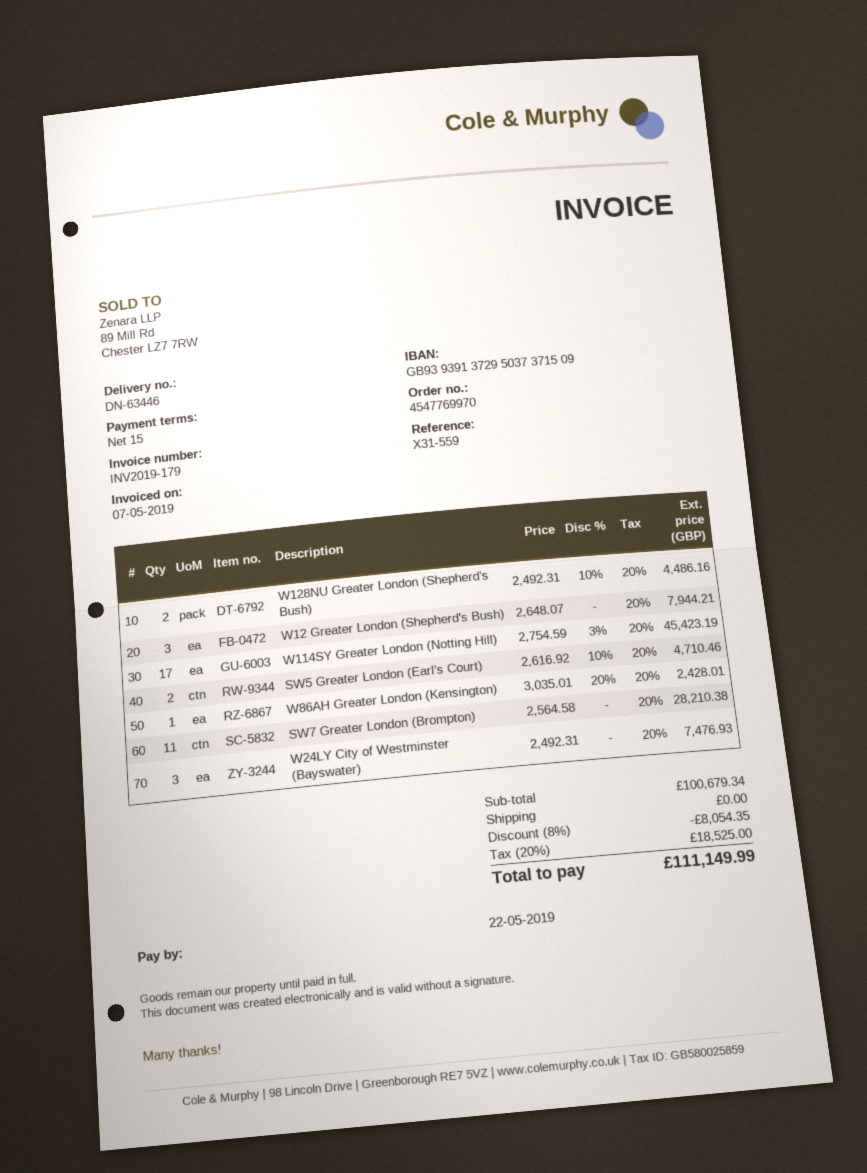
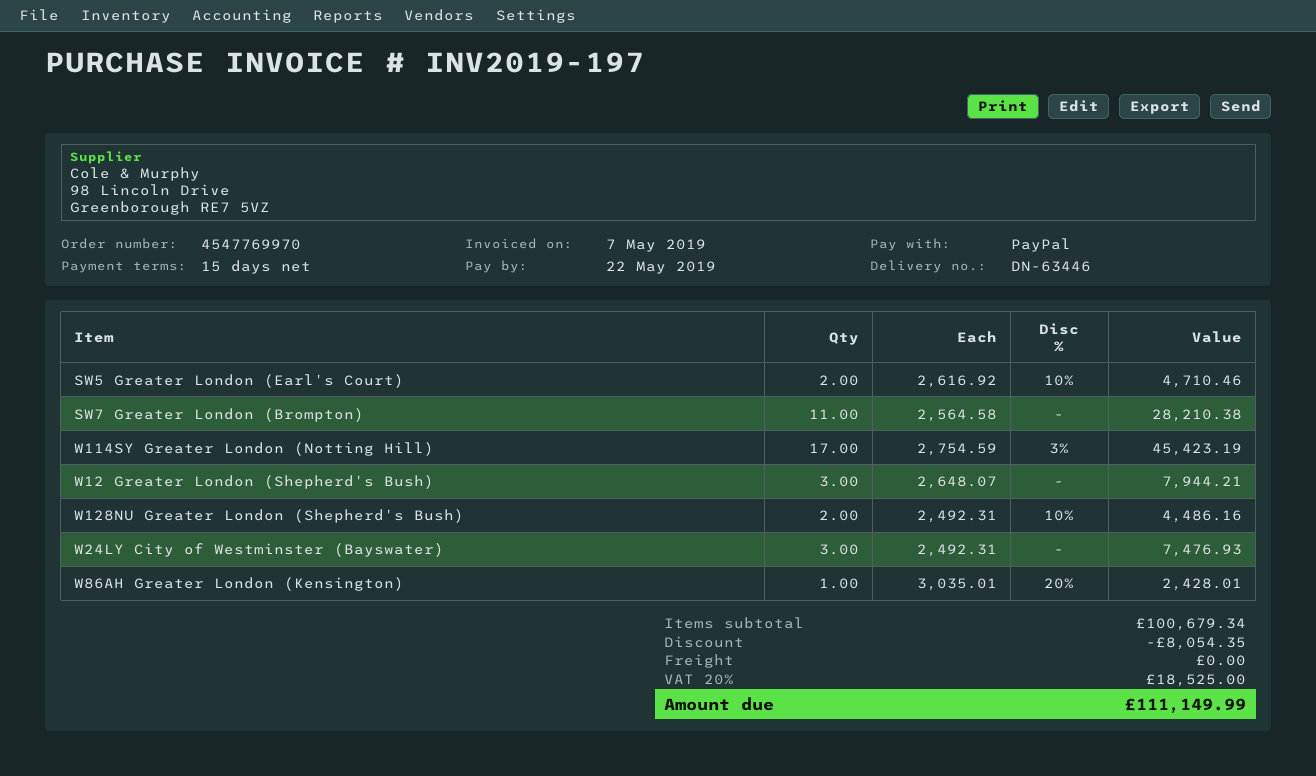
invoice number: INV2019-179 -> INV2019-197

